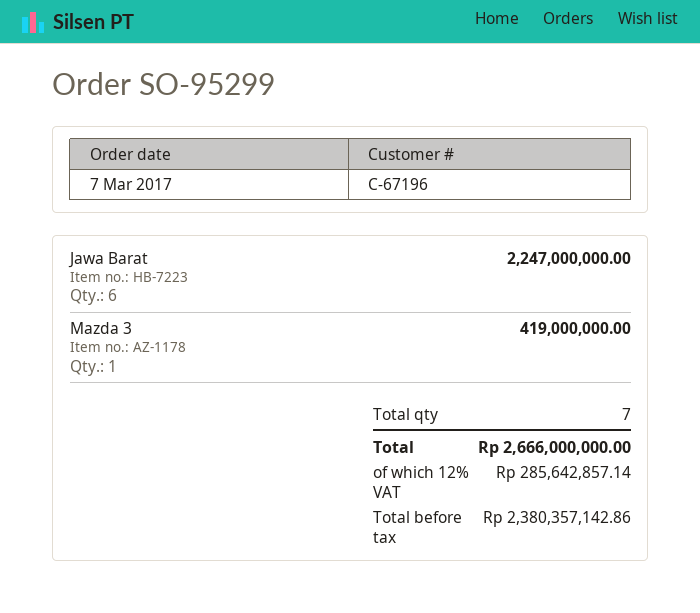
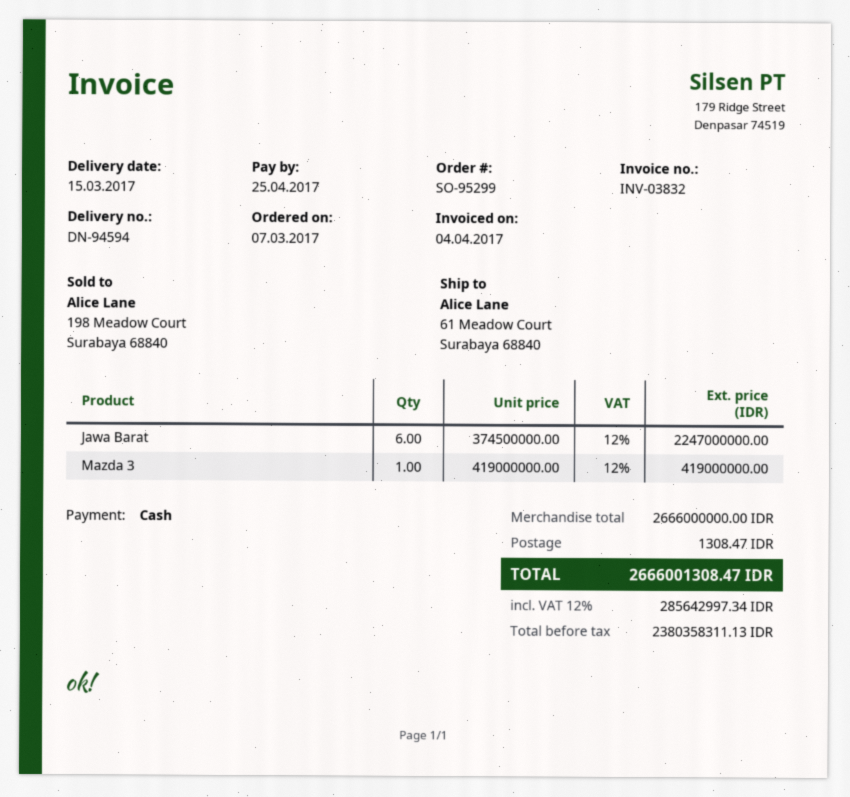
shipping: none -> 1308.47
net: 2380357142.86 -> 2380358311.13
tax: 12% = 285642857.14 -> 12% = 285642997.34
total: 2666000000.00 -> 2666001308.47

